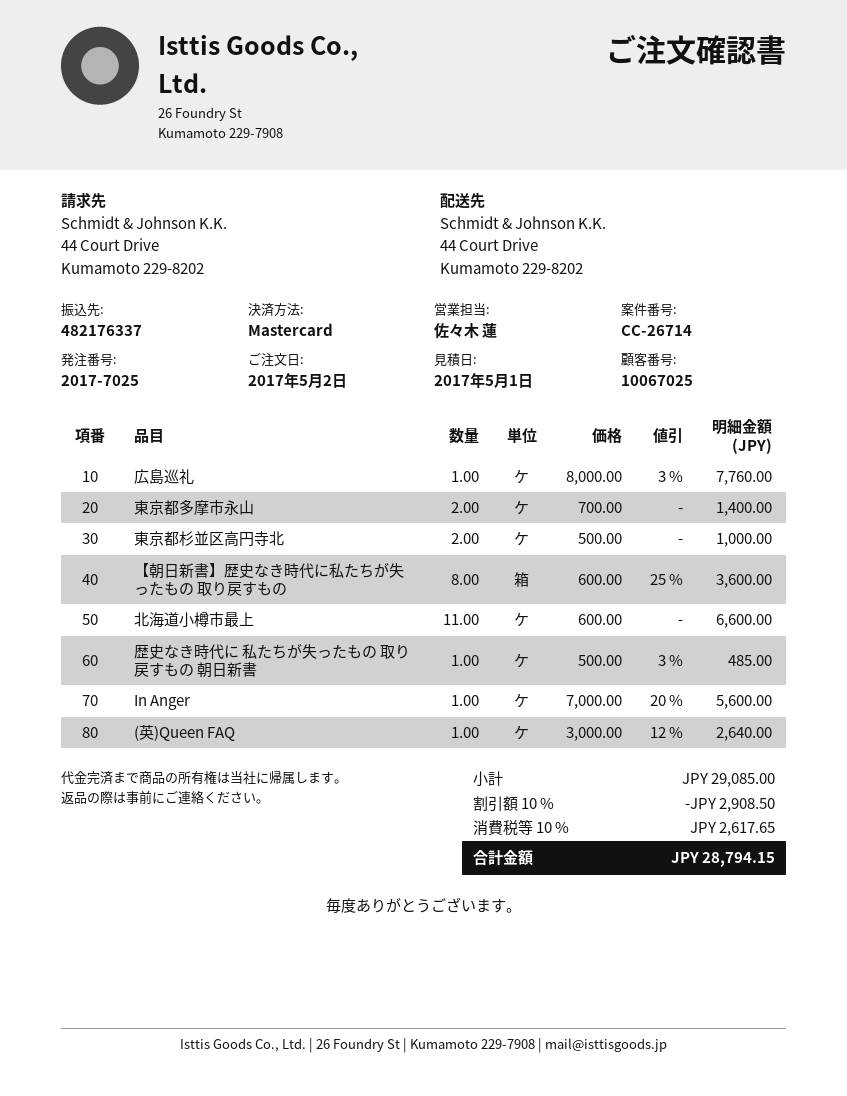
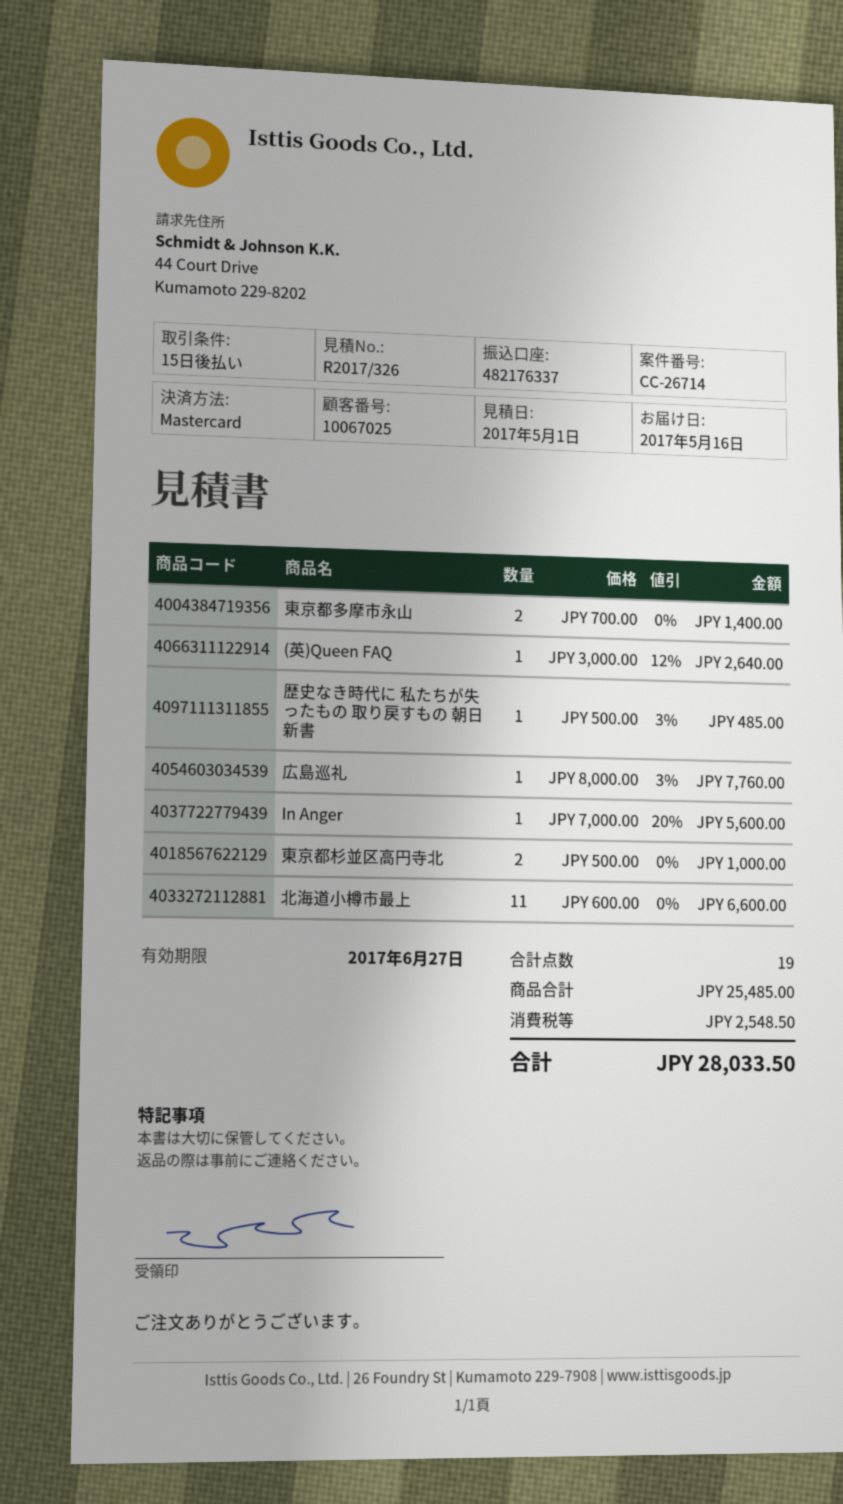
【朝日新書】歴史なき時代に私たちが失ったもの 取り戻すもの: 8 x 600.00 - 25% = 3600.00 -> none
subtotal: 29085.00 -> 25485.00
discount: 10% = 2908.50 -> none
tax: 2617.65 -> 2548.50
total: 28794.15 -> 28033.50

